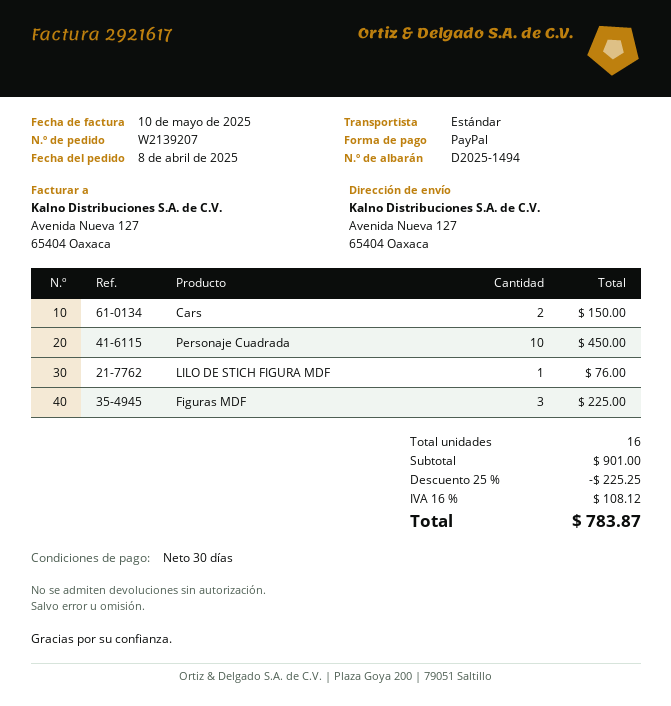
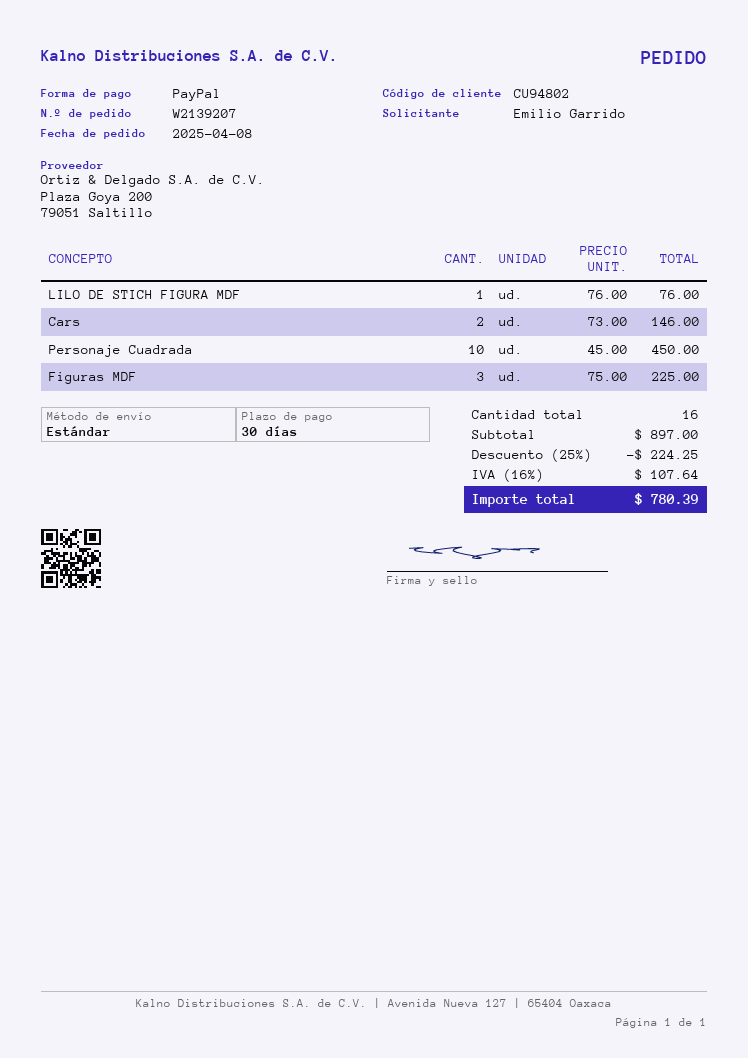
Cars: 2 for 150.00 -> 2 for 146.00
subtotal: 901.00 -> 897.00
discount: 25% = 225.25 -> 25% = 224.25
tax: 16% = 108.12 -> 16% = 107.64
total: 783.87 -> 780.39

